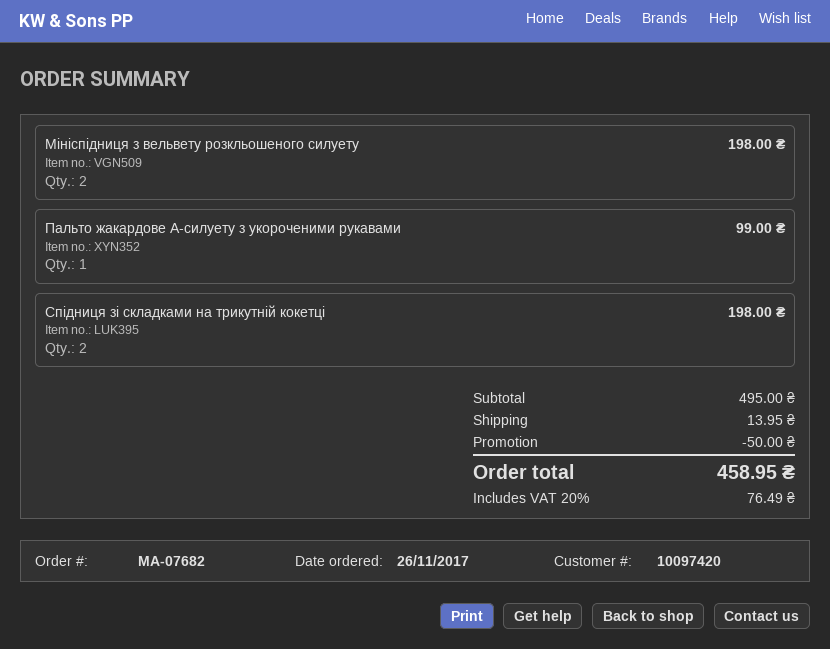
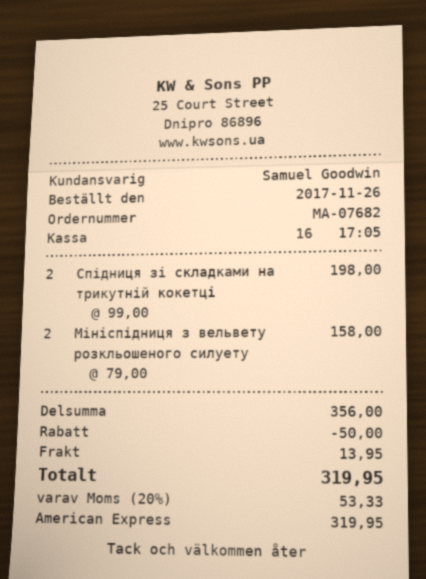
Мініспідниця з вельвету розкльошеного силуету: 2 for 198.00 -> 2 for 158.00
Пальто жакардове А-силуету з укороченими рукавами: 1 for 99.00 -> none
subtotal: 495.00 -> 356.00
tax: 20% = 76.49 -> 20% = 53.33
total: 458.95 -> 319.95

